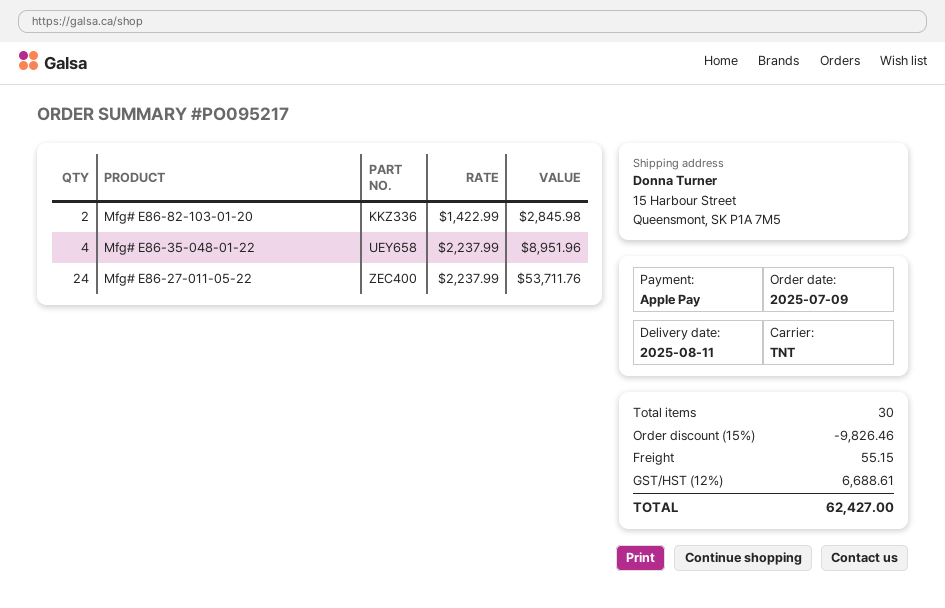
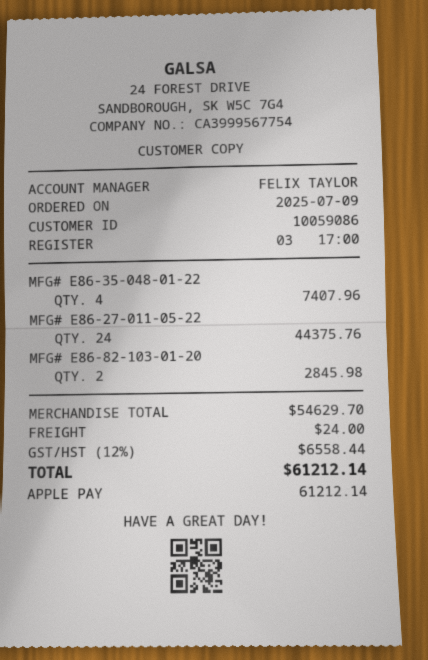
Mfg# E86-35-048-01-22: 4 for 8951.96 -> 4 for 7407.96
Mfg# E86-27-011-05-22: 24 for 53711.76 -> 24 for 44375.76
discount: 15% = 9826.46 -> none
shipping: 55.15 -> 24.00
tax: 12% = 6688.61 -> 12% = 6558.44
total: 62427.00 -> 61212.14

